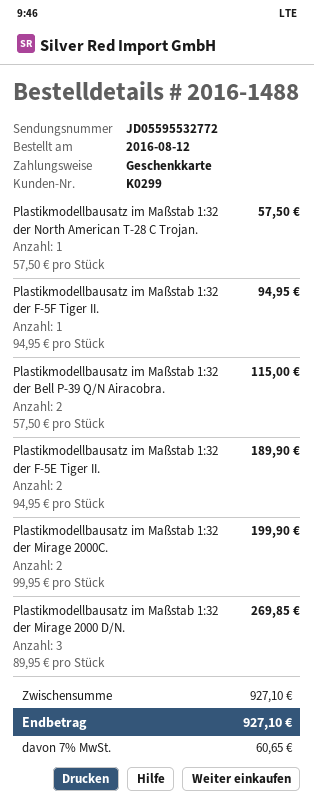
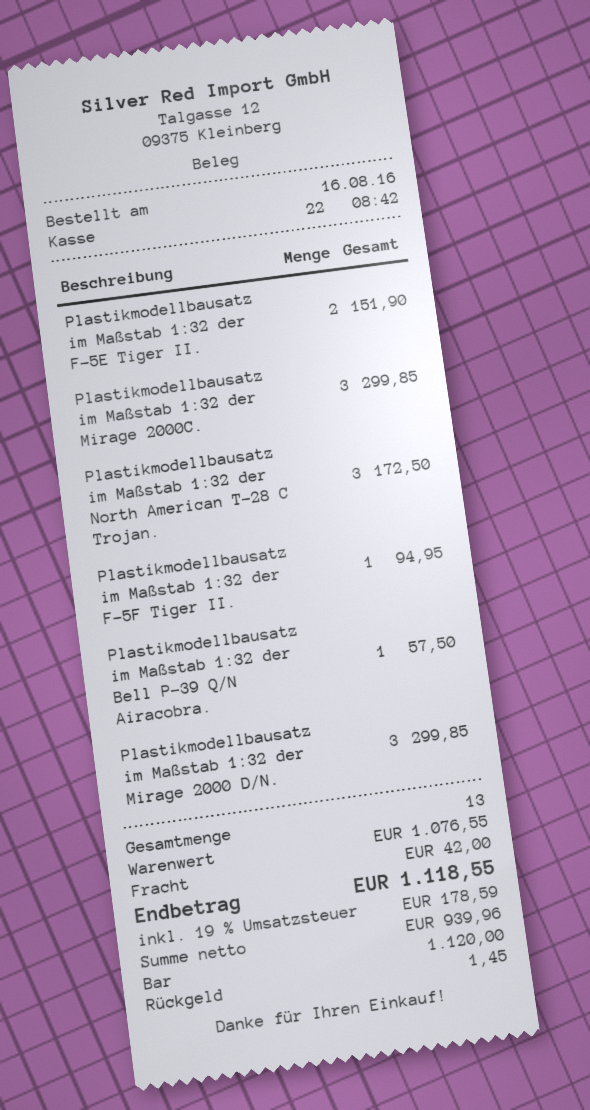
order date: 2016-08-12 -> 2016-08-16
payment method: gift card -> cash
Plastikmodellbausatz im Maßstab 1:32 der North American T-28 C Trojan.: 1 for 57.50 -> 3 for 172.50
Plastikmodellbausatz im Maßstab 1:32 der Bell P-39 Q/N Airacobra.: 2 for 115.00 -> 1 for 57.50
Plastikmodellbausatz im Maßstab 1:32 der F-5E Tiger II.: 2 for 189.90 -> 2 for 151.90
Plastikmodellbausatz im Maßstab 1:32 der Mirage 2000C.: 2 for 199.90 -> 3 for 299.85
Plastikmodellbausatz im Maßstab 1:32 der Mirage 2000 D/N.: 3 for 269.85 -> 3 for 299.85
subtotal: 927.10 -> 1076.55
shipping: none -> 42.00
tax: 7% = 60.65 -> 19% = 178.59
total: 927.10 -> 1118.55

